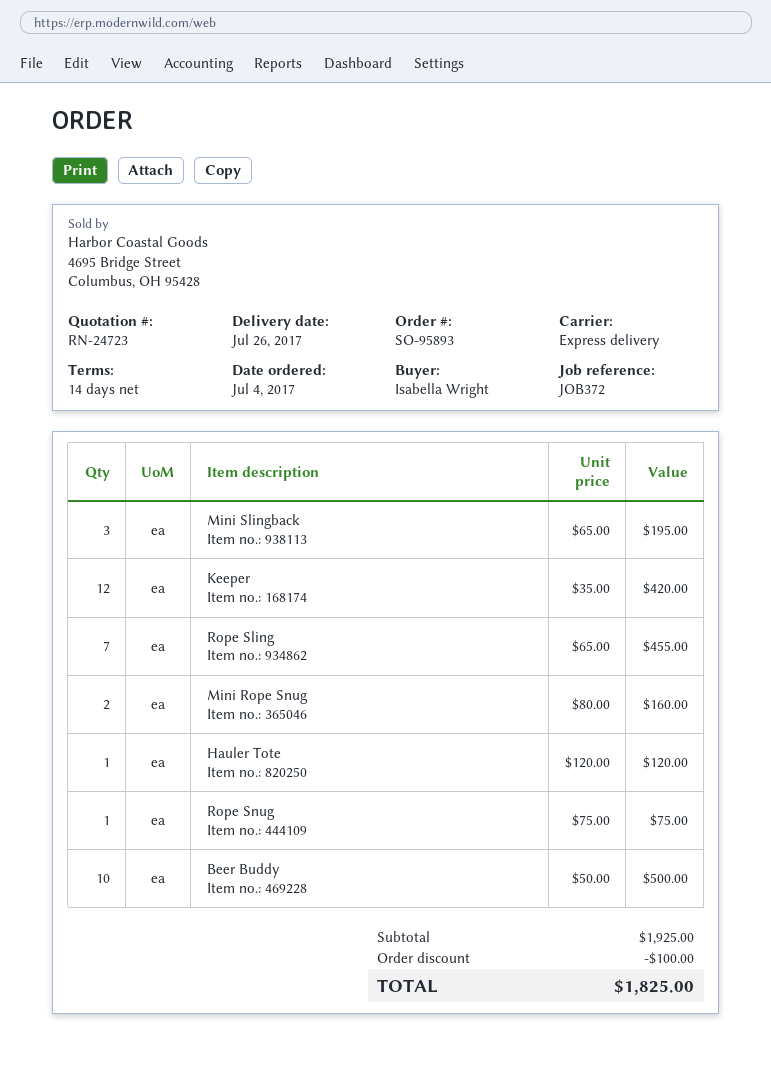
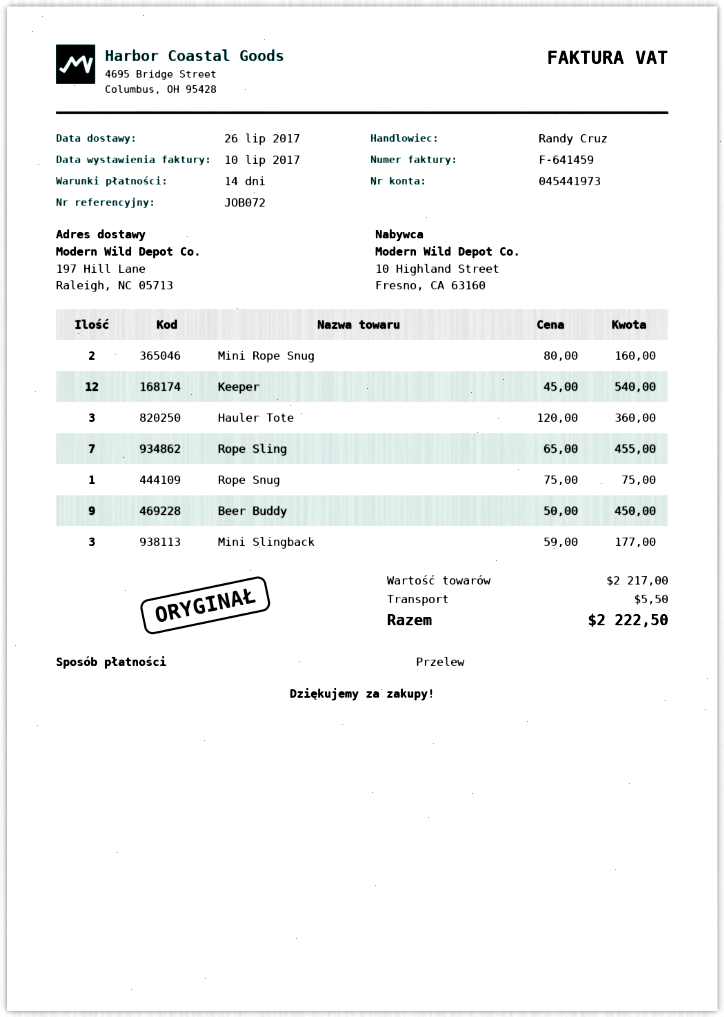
reference: JOB372 -> JOB072
Mini Slingback: 3 x 65.00 = 195.00 -> 3 x 59.00 = 177.00
Keeper: 12 x 35.00 = 420.00 -> 12 x 45.00 = 540.00
Hauler Tote: 1 x 120.00 = 120.00 -> 3 x 120.00 = 360.00
Beer Buddy: 10 x 50.00 = 500.00 -> 9 x 50.00 = 450.00
subtotal: 1925.00 -> 2217.00
discount: 100.00 -> none
shipping: none -> 5.50
total: 1825.00 -> 2222.50

